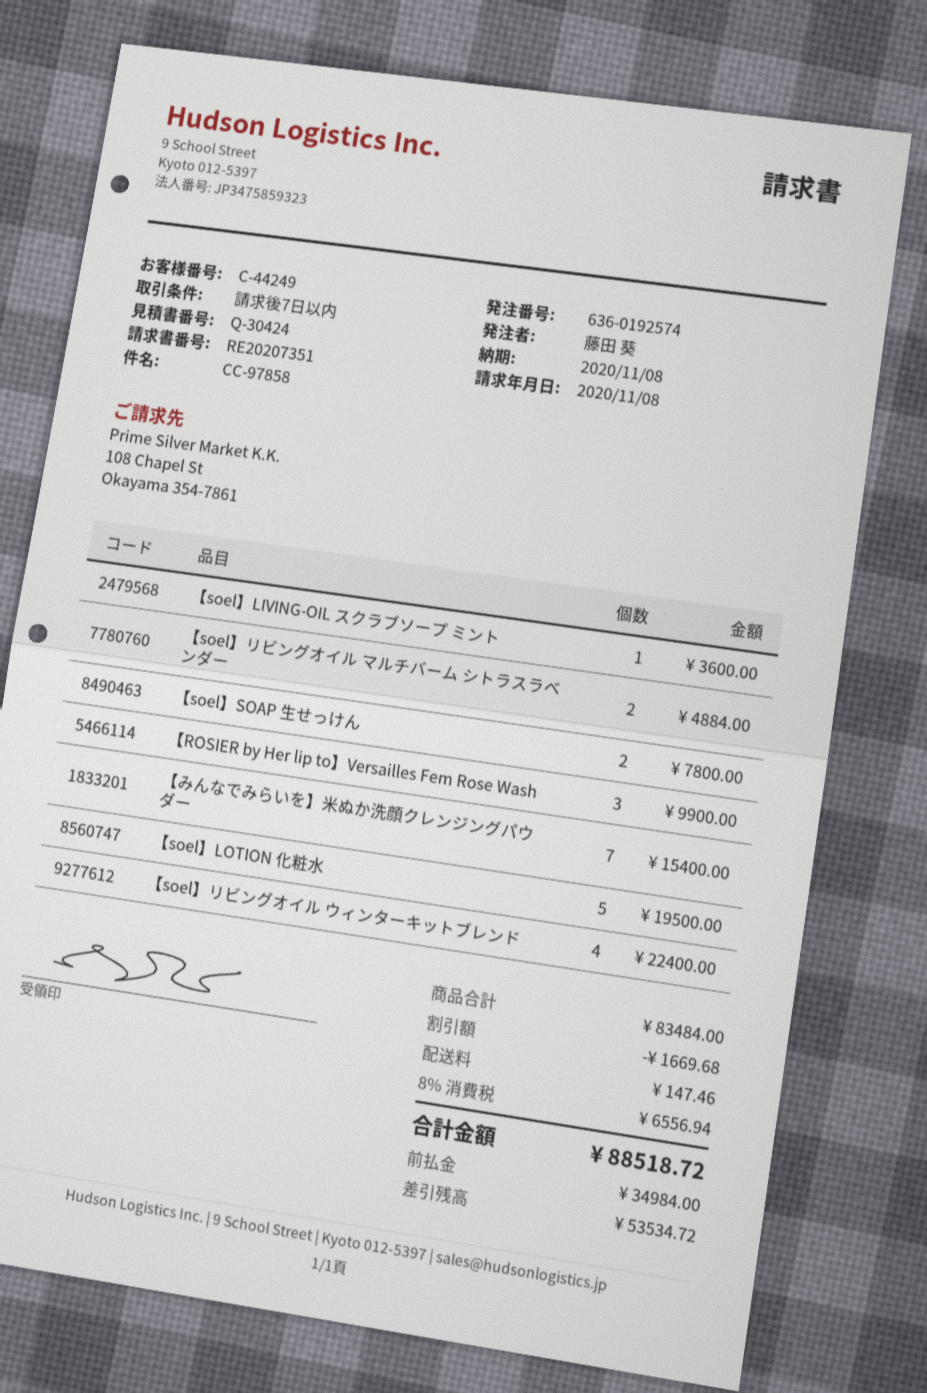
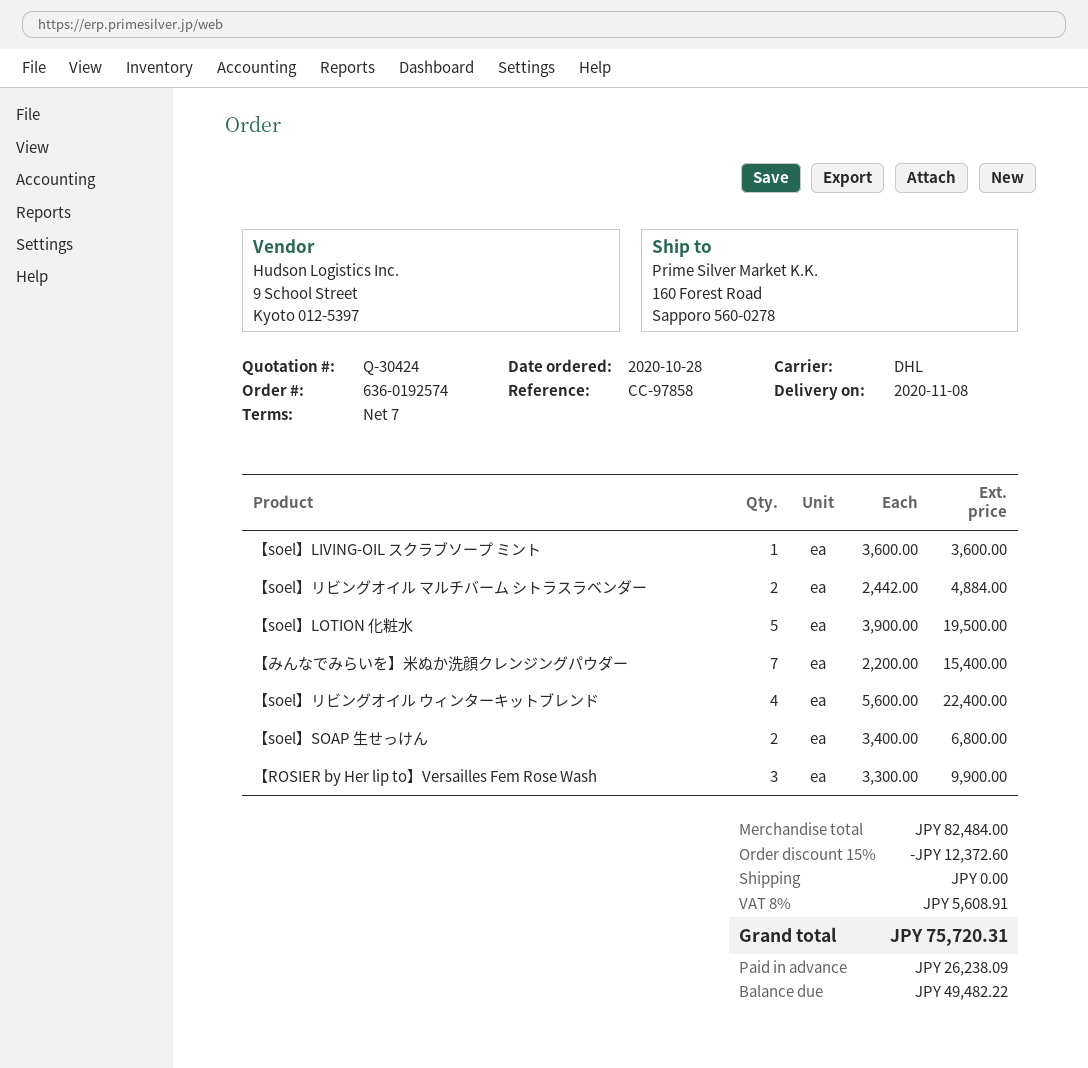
【soel】SOAP 生せっけん: 2 for 7800.00 -> 2 for 6800.00
subtotal: 83484.00 -> 82484.00
discount: 1669.68 -> 12372.60
shipping: 147.46 -> 0.00
tax: 8% = 6556.94 -> 8% = 5608.91
total: 88518.72 -> 75720.31
deposit: 34984.00 -> 26238.09
balance: 53534.72 -> 49482.22

